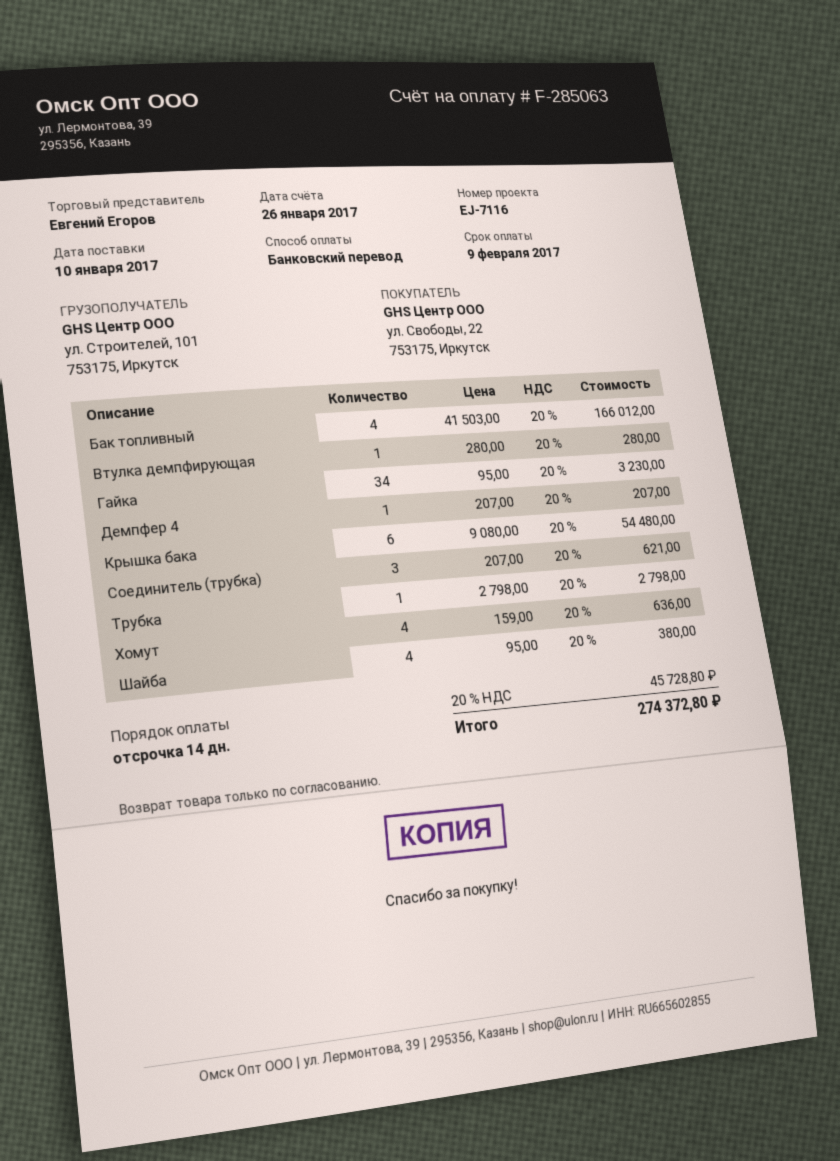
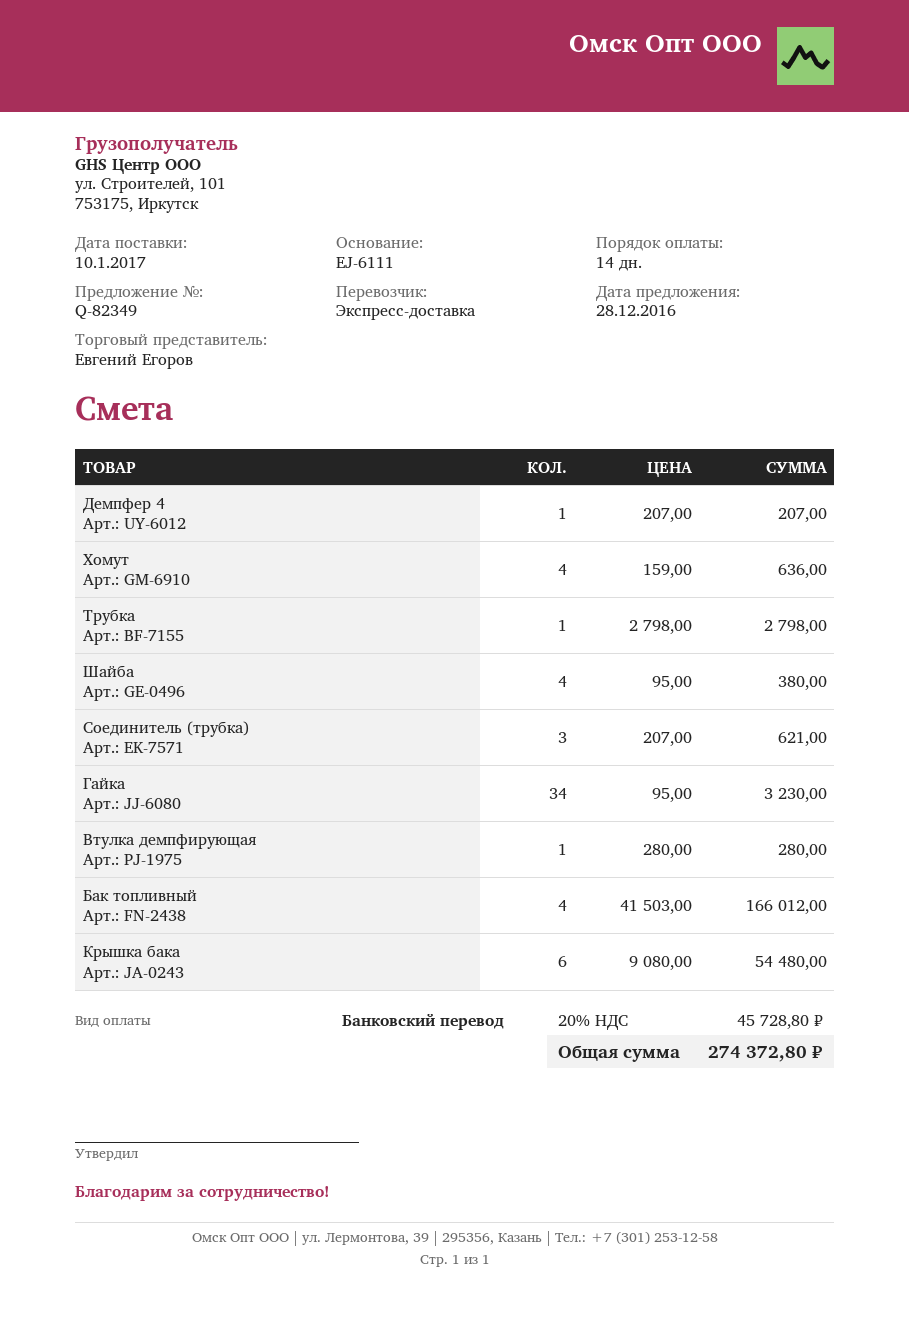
reference: EJ-7116 -> EJ-6111

